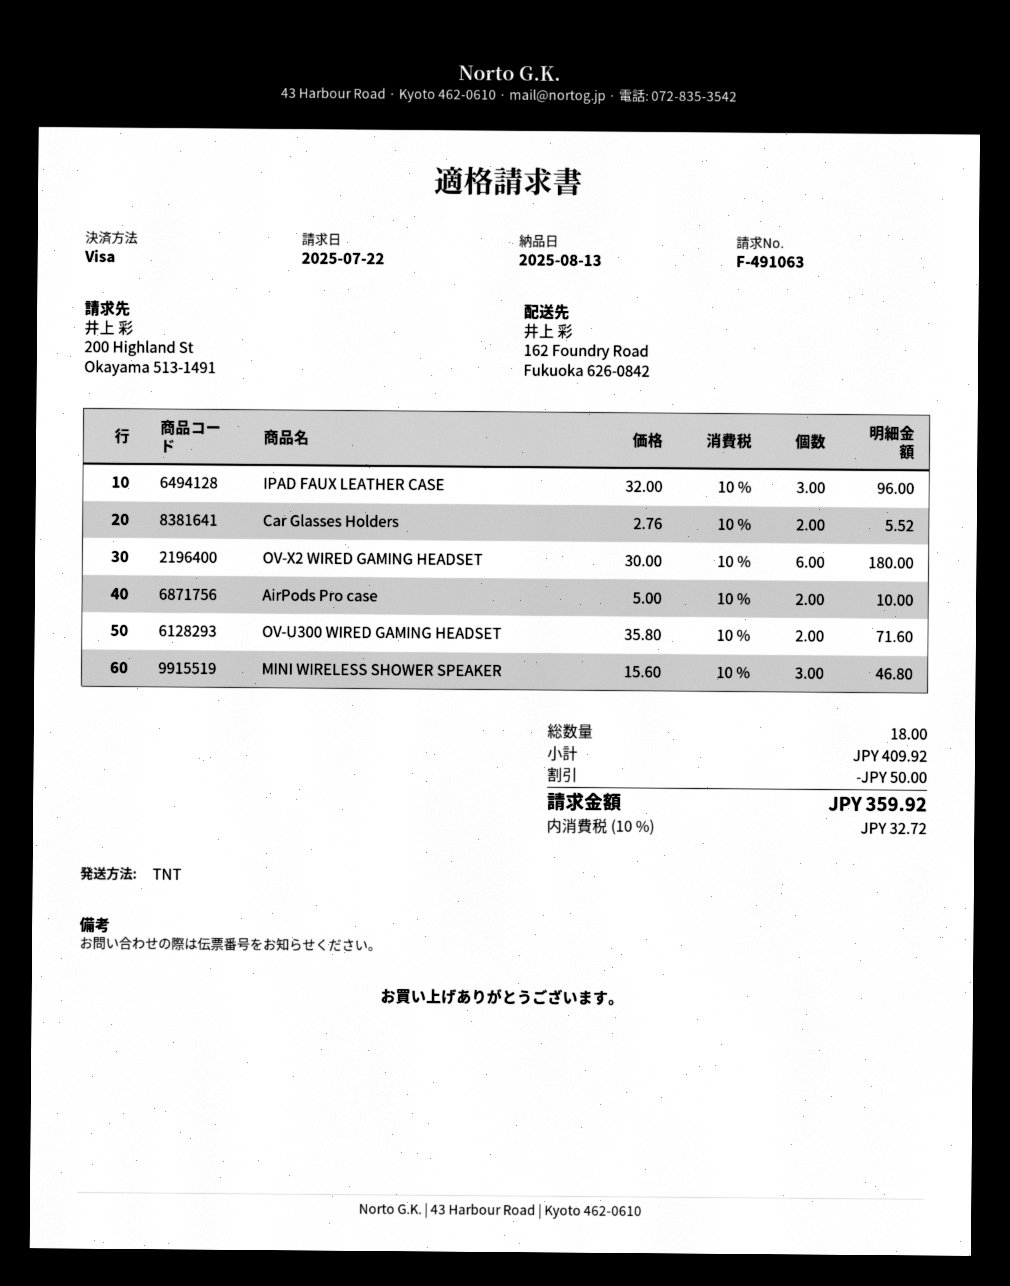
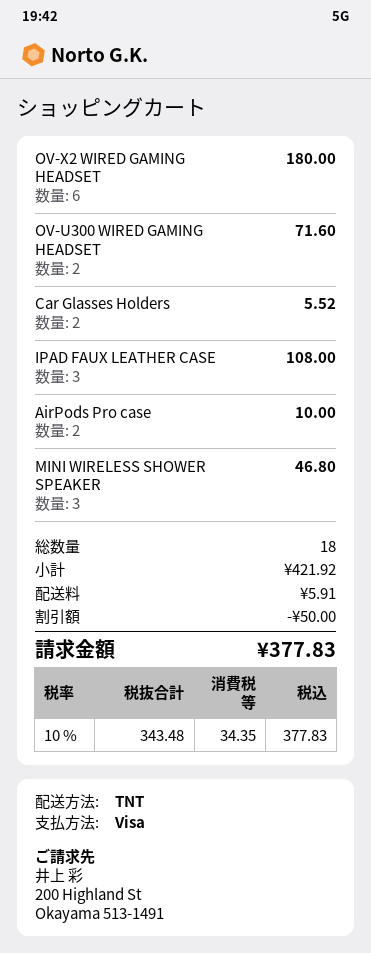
IPAD FAUX LEATHER CASE: 3 for 96.00 -> 3 for 108.00
subtotal: 409.92 -> 421.92
shipping: none -> 5.91
tax: 10% = 32.72 -> 10% = 34.35
total: 359.92 -> 377.83

